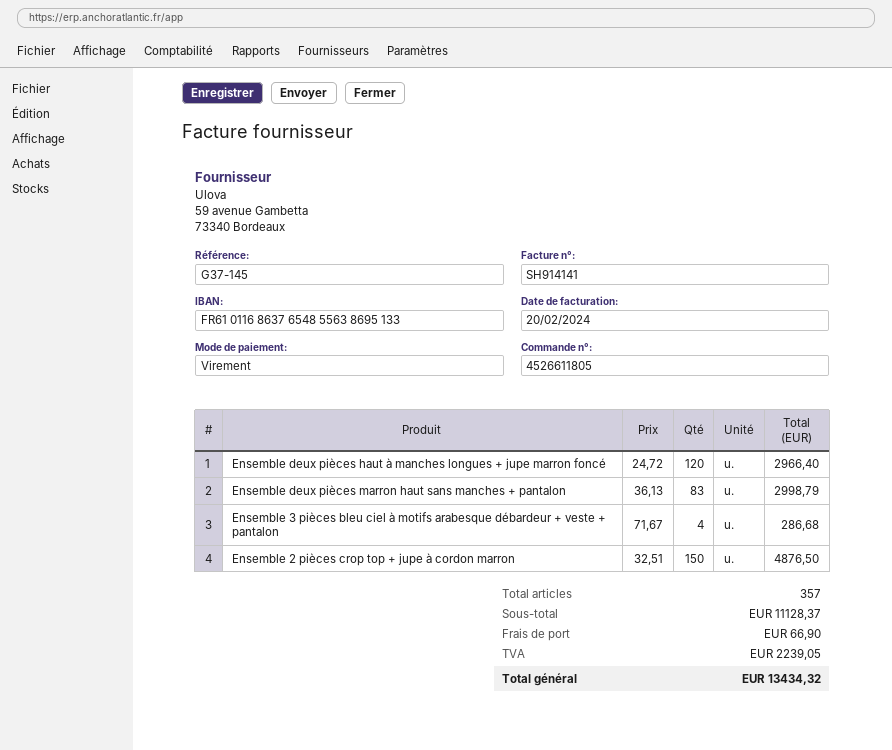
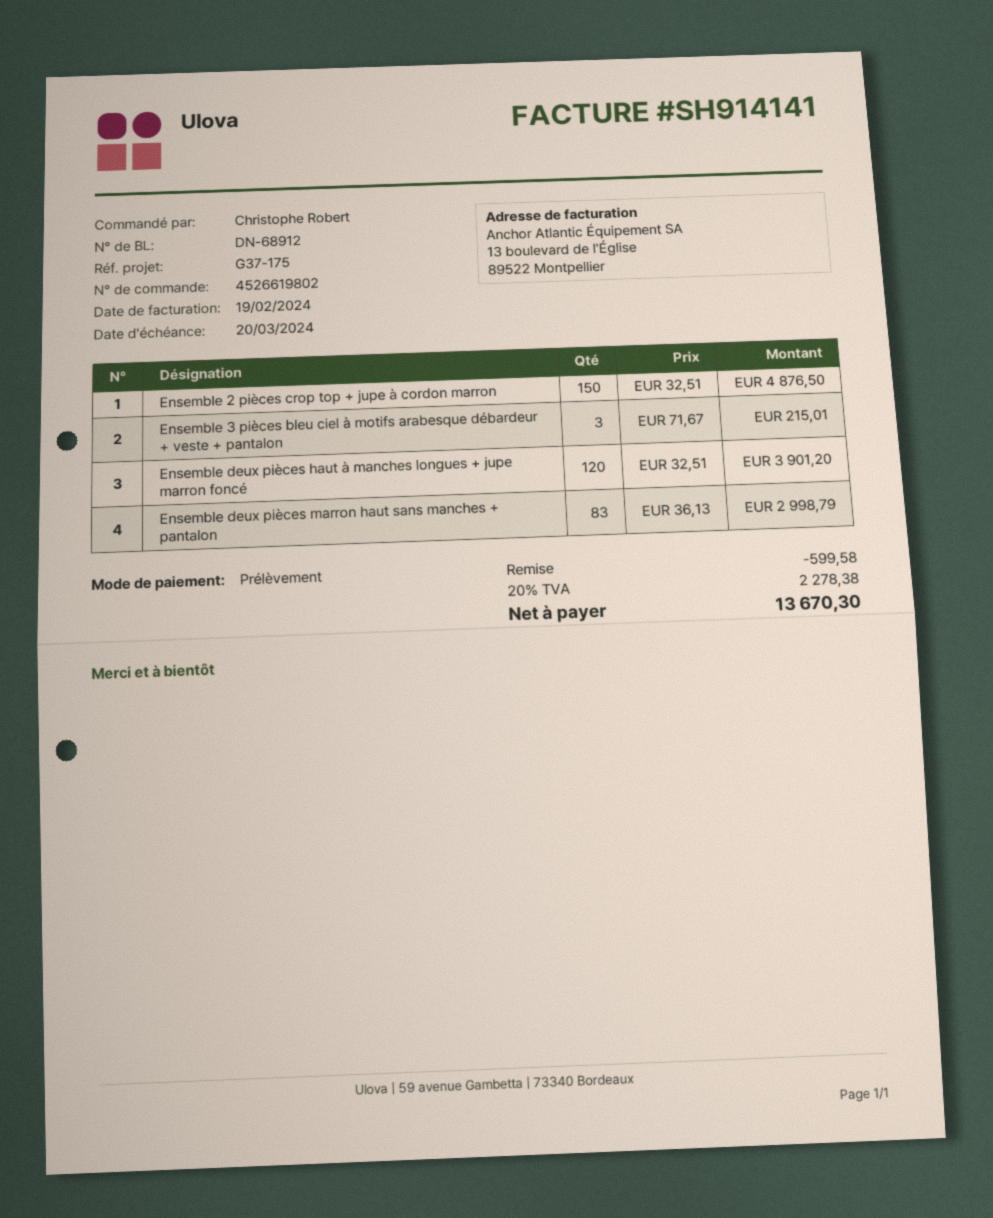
order number: 4526611805 -> 4526619802
invoice date: 2024-02-20 -> 2024-02-19
reference: G37-145 -> G37-175
payment method: bank transfer -> direct debit
Ensemble deux pièces haut à manches longues + jupe marron foncé: 120 x 24.72 = 2966.40 -> 120 x 32.51 = 3901.20
Ensemble 3 pièces bleu ciel à motifs arabesque débardeur + veste + pantalon: 4 x 71.67 = 286.68 -> 3 x 71.67 = 215.01
discount: none -> 599.58
shipping: 66.90 -> none
tax: 2239.05 -> 2278.38
total: 13434.32 -> 13670.30

